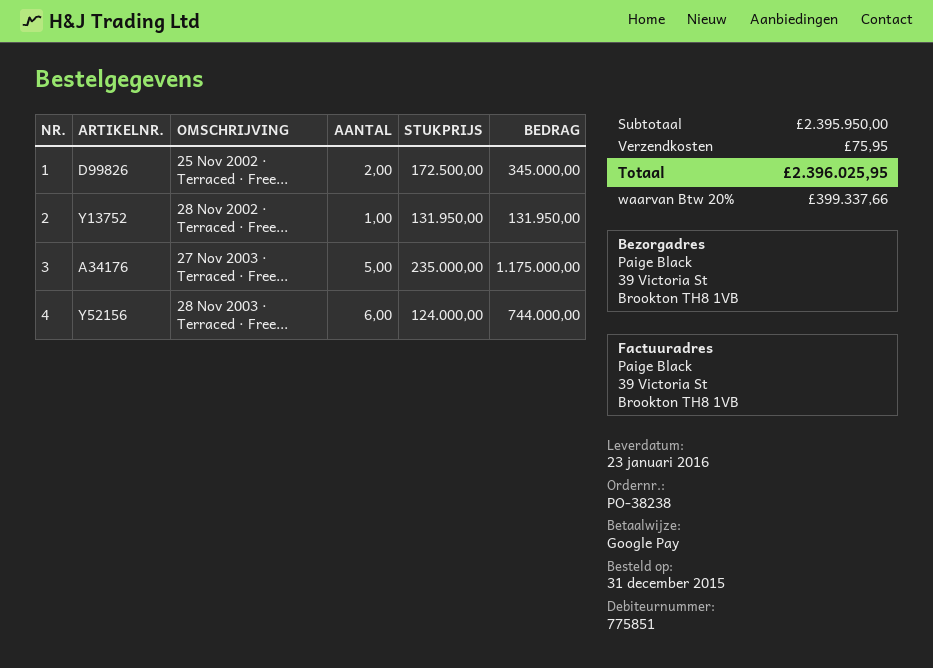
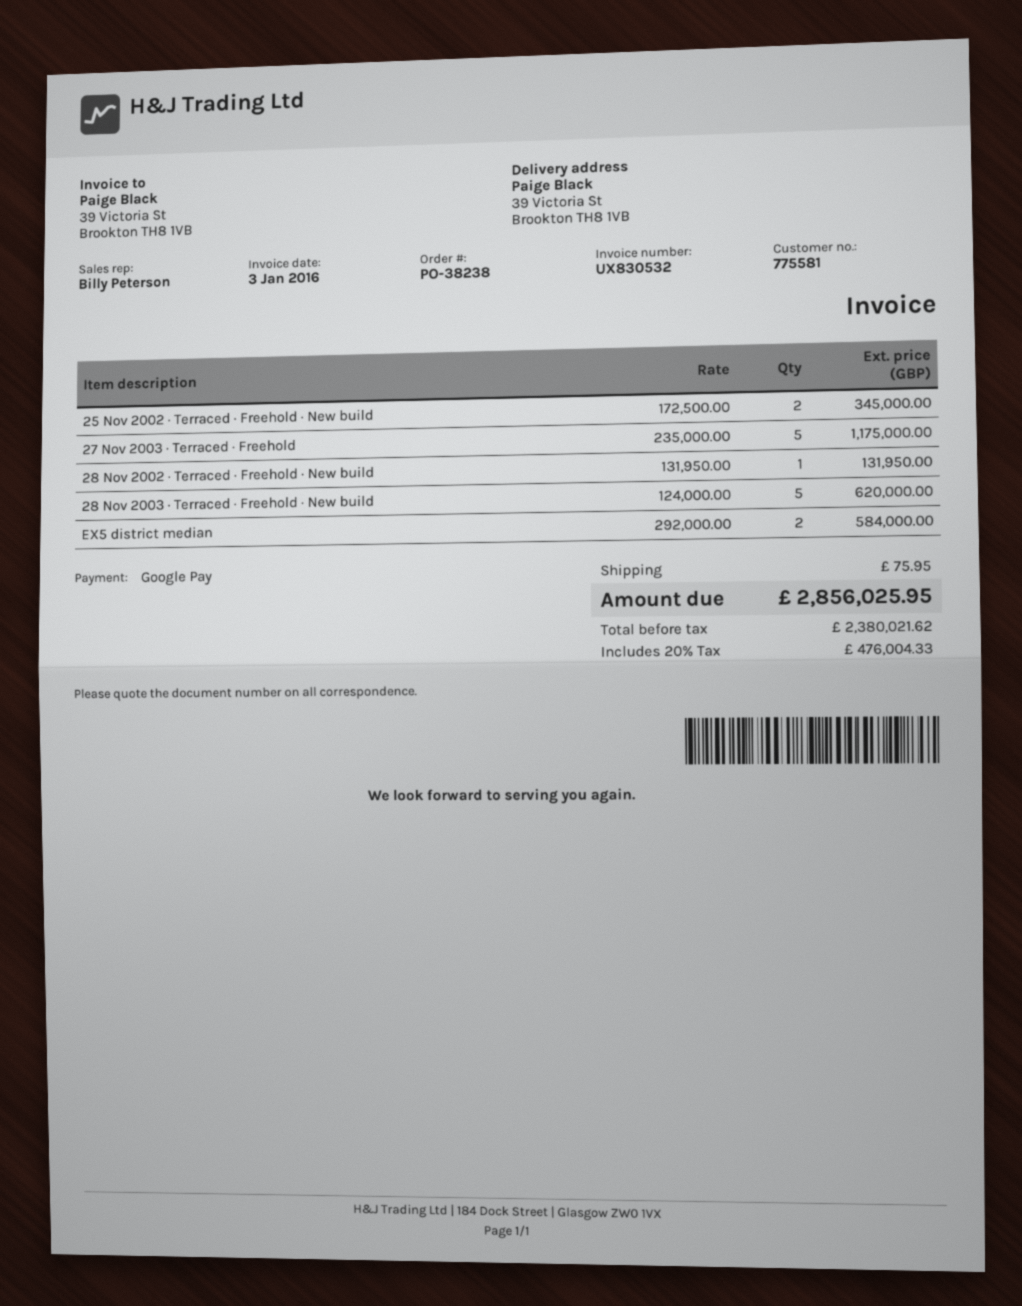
customer number: 775851 -> 775581
28 Nov 2003 · Terraced · Free...: 6 x 124000.00 = 744000.00 -> 5 x 124000.00 = 620000.00
EX5 district median: none -> 2 x 292000.00 = 584000.00
tax: 20% = 399337.66 -> 20% = 476004.33
total: 2396025.95 -> 2856025.95

